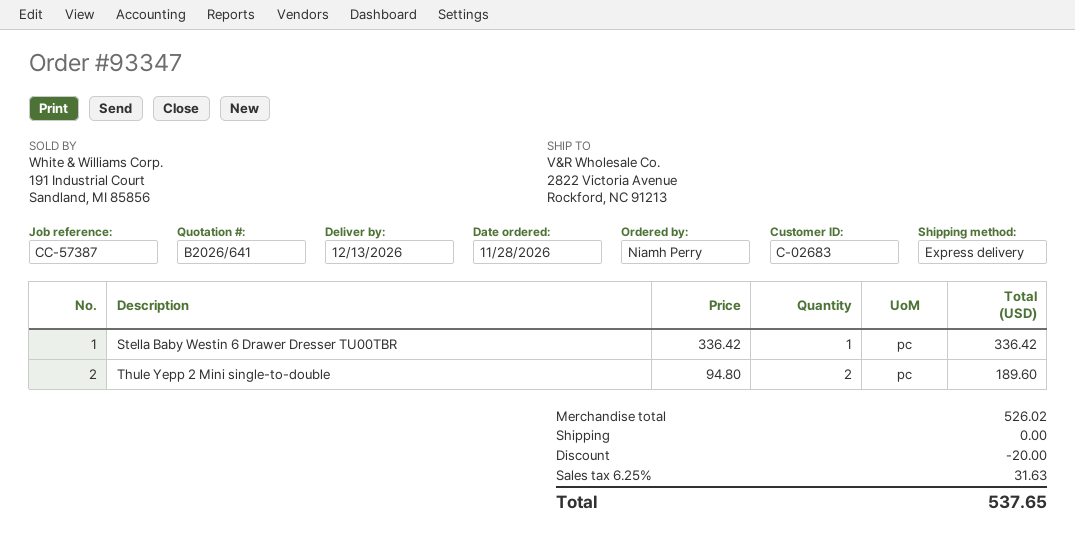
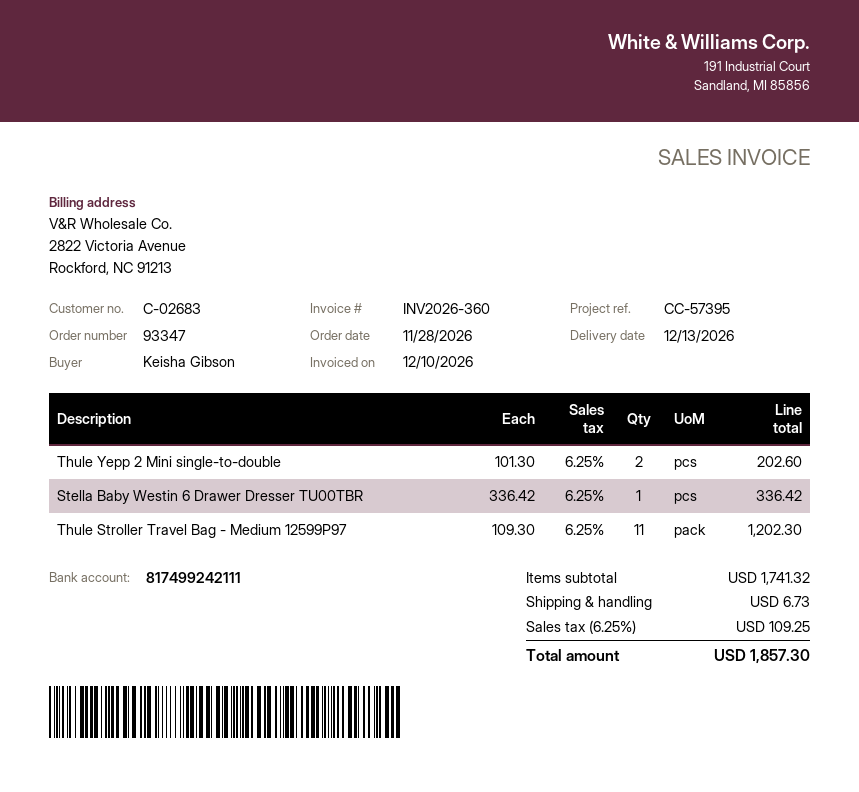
reference: CC-57387 -> CC-57395
ordered by: Niamh Perry -> Keisha Gibson
Thule Yepp 2 Mini single-to-double: 2 x 94.80 = 189.60 -> 2 x 101.30 = 202.60
Thule Stroller Travel Bag - Medium 12599P97: none -> 11 x 109.30 = 1202.30
subtotal: 526.02 -> 1741.32
discount: 20.00 -> none
shipping: 0.00 -> 6.73
tax: 6.25% = 31.63 -> 6.25% = 109.25
total: 537.65 -> 1857.30

